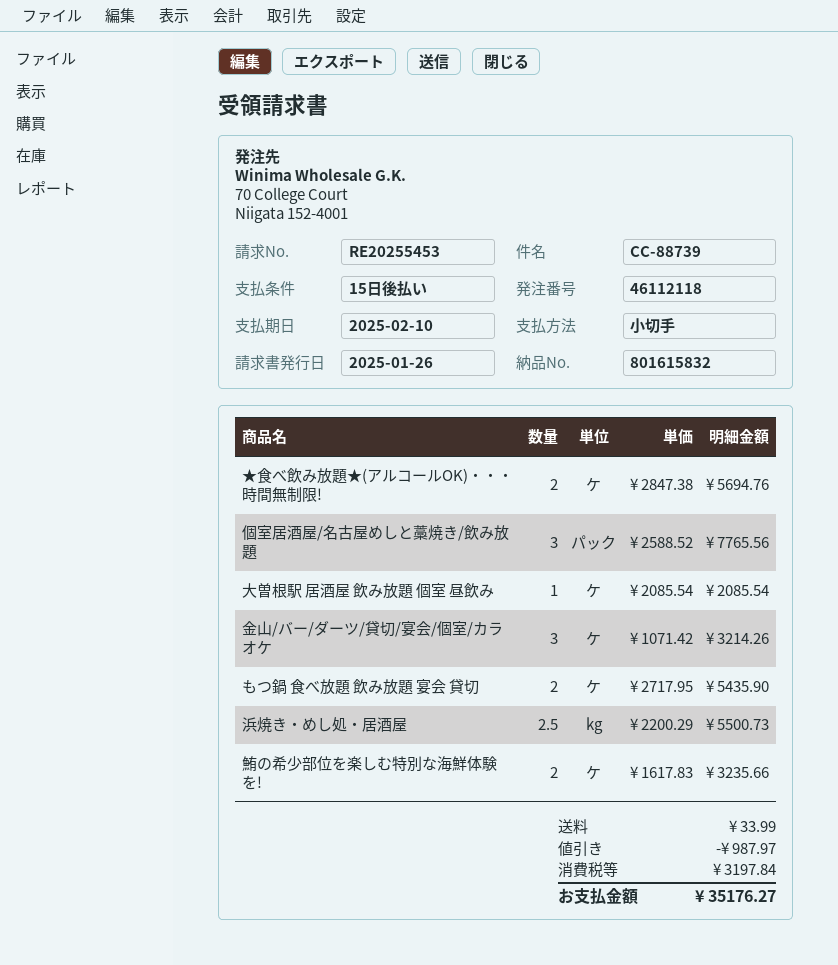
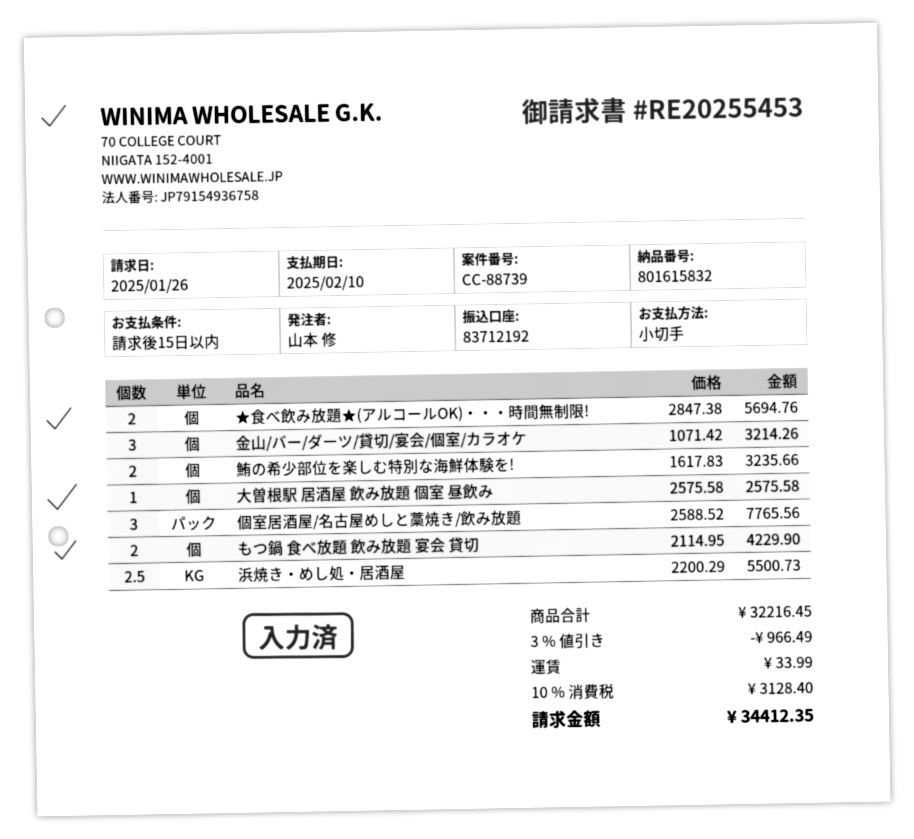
大曽根駅 居酒屋 飲み放題 個室 昼飲み: 1 x 2085.54 = 2085.54 -> 1 x 2575.58 = 2575.58
もつ鍋 食べ放題 飲み放題 宴会 貸切: 2 x 2717.95 = 5435.90 -> 2 x 2114.95 = 4229.90
discount: 987.97 -> 966.49
tax: 3197.84 -> 3128.40
total: 35176.27 -> 34412.35

